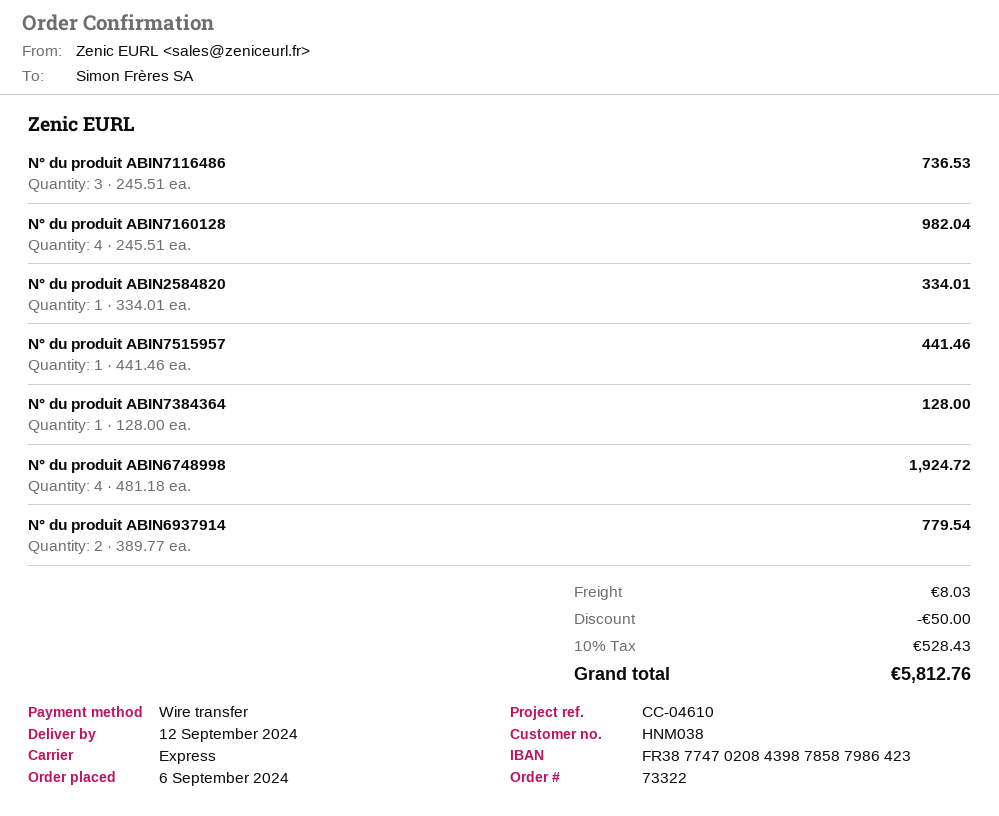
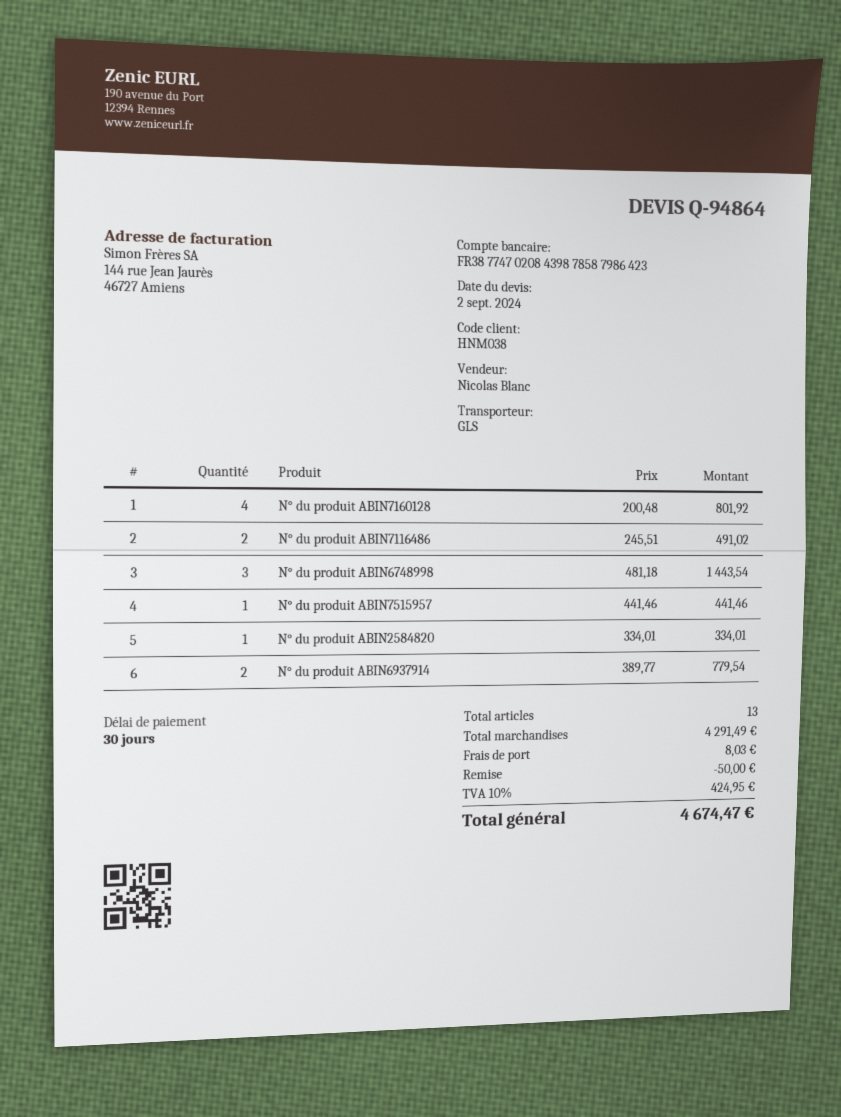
shipping method: express -> GLS
N° du produit ABIN7116486: 3 x 245.51 = 736.53 -> 2 x 245.51 = 491.02
N° du produit ABIN7160128: 4 x 245.51 = 982.04 -> 4 x 200.48 = 801.92
N° du produit ABIN7384364: 1 x 128.00 = 128.00 -> none
N° du produit ABIN6748998: 4 x 481.18 = 1924.72 -> 3 x 481.18 = 1443.54
tax: 10% = 528.43 -> 10% = 424.95
total: 5812.76 -> 4674.47

